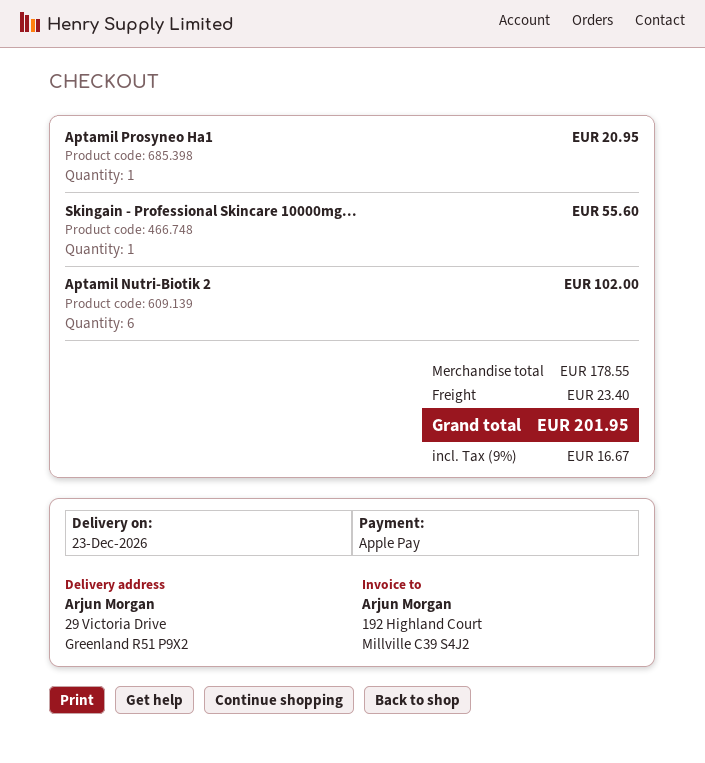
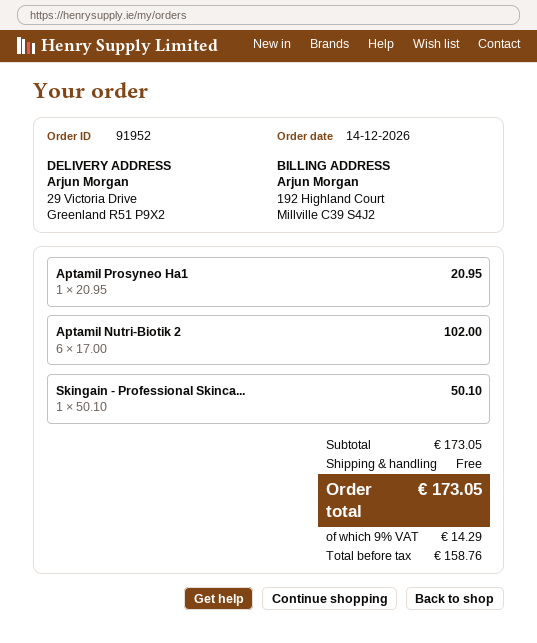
Skingain - Professional Skincare 10000mg...: 1 for 55.60 -> 1 for 50.10
subtotal: 178.55 -> 173.05
shipping: 23.40 -> 0.00
tax: 9% = 16.67 -> 9% = 14.29
total: 201.95 -> 173.05

